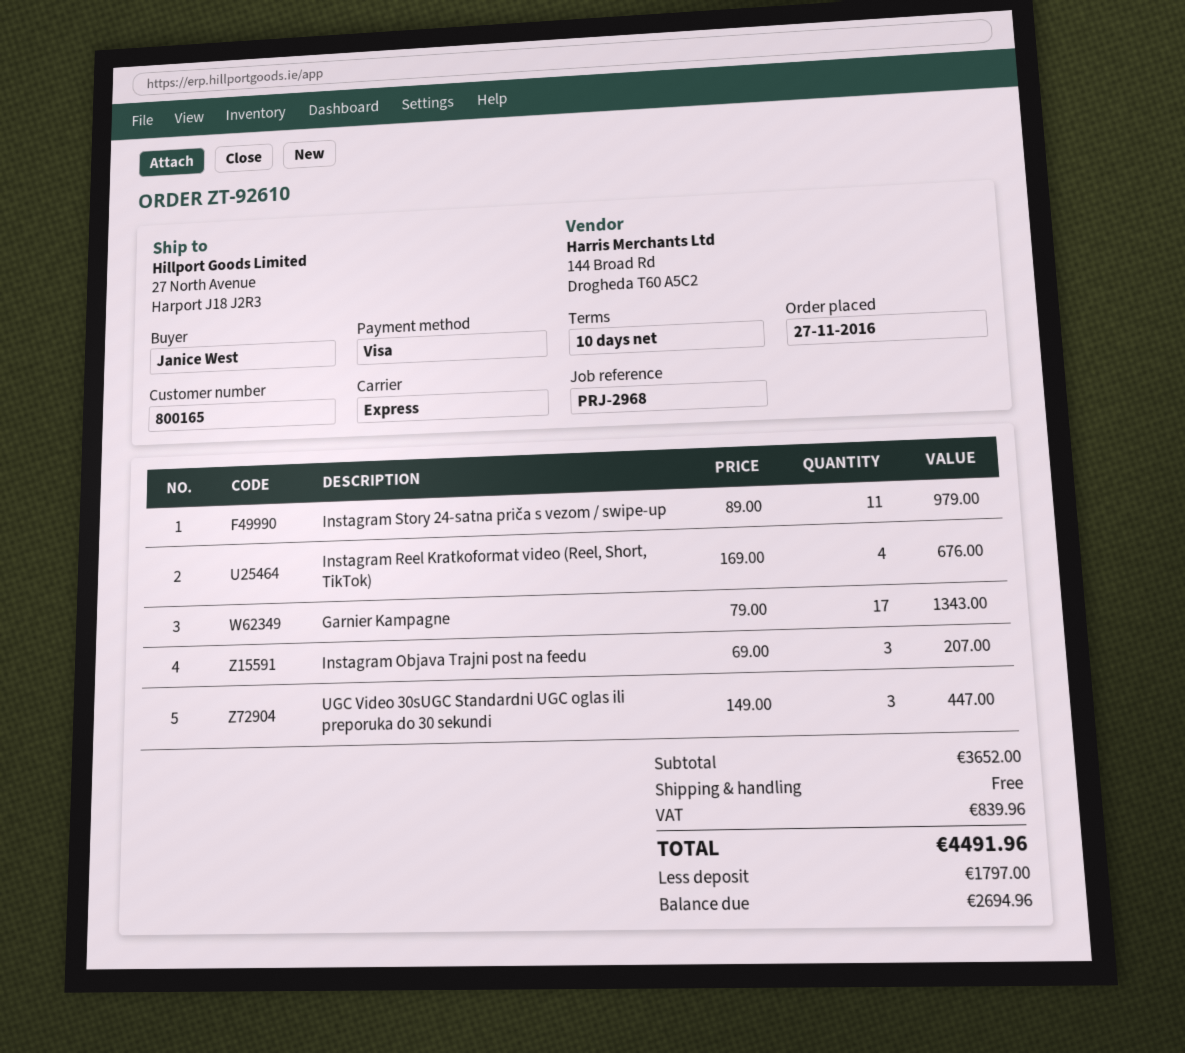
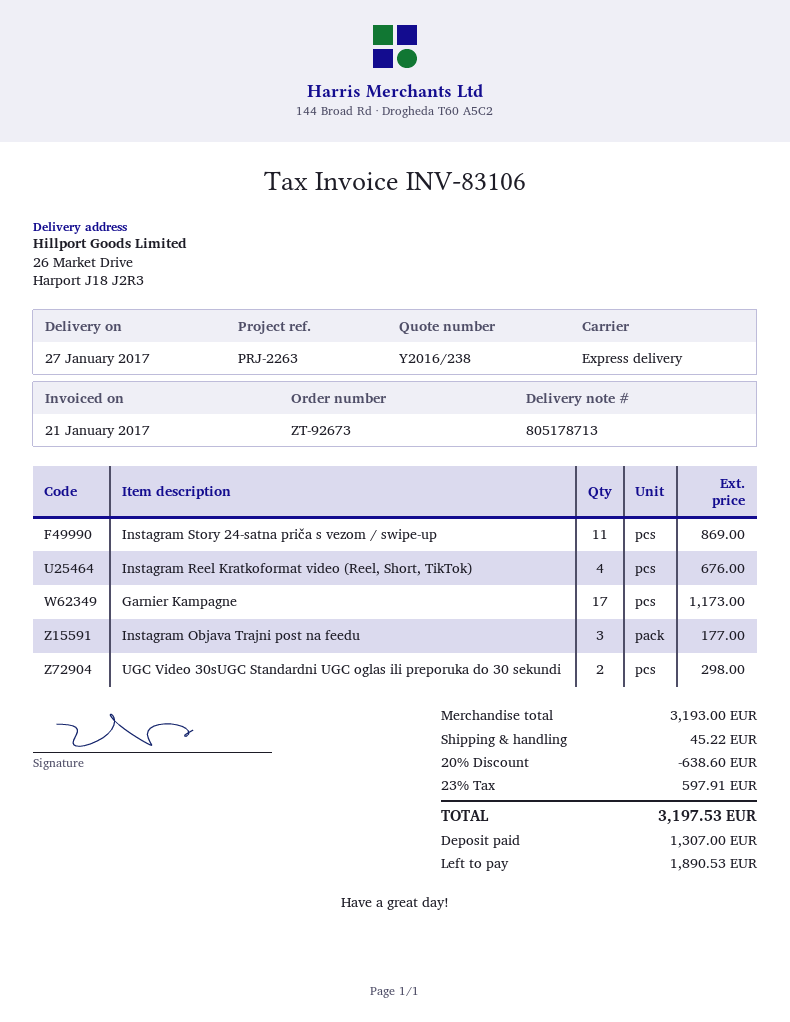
order number: ZT-92610 -> ZT-92673
reference: PRJ-2968 -> PRJ-2263
ship to: 27 North Avenue, Harport J18 J2R3 -> 26 Market Drive, Harport J18 J2R3
Instagram Story 24-satna priča s vezom / swipe-up: 11 for 979.00 -> 11 for 869.00
Garnier Kampagne: 17 for 1343.00 -> 17 for 1173.00
Instagram Objava Trajni post na feedu: 3 for 207.00 -> 3 for 177.00
UGC Video 30sUGC Standardni UGC oglas ili preporuka do 30 sekundi: 3 for 447.00 -> 2 for 298.00
subtotal: 3652.00 -> 3193.00
discount: none -> 20% = 638.60
shipping: 0.00 -> 45.22
tax: 839.96 -> 597.91
total: 4491.96 -> 3197.53
deposit: 1797.00 -> 1307.00
balance: 2694.96 -> 1890.53

